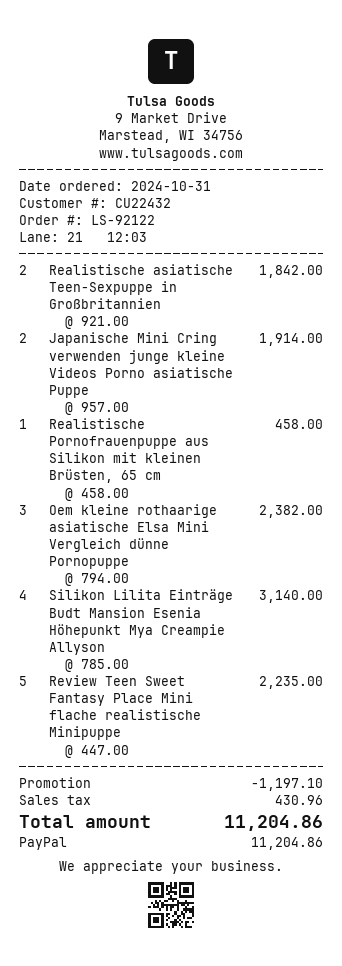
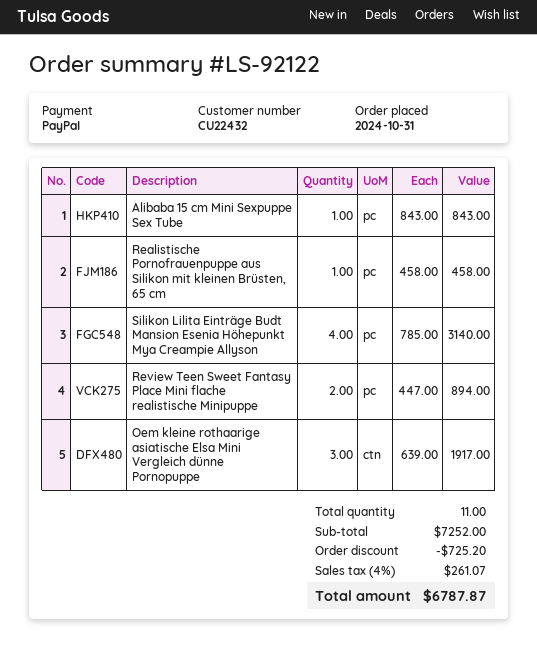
Realistische asiatische Teen-Sexpuppe in Großbritannien: 2 x 921.00 = 1842.00 -> none
Japanische Mini Cring verwenden junge kleine Videos Porno asiatische Puppe: 2 x 957.00 = 1914.00 -> none
Oem kleine rothaarige asiatische Elsa Mini Vergleich dünne Pornopuppe: 3 x 794.00 = 2382.00 -> 3 x 639.00 = 1917.00
Review Teen Sweet Fantasy Place Mini flache realistische Minipuppe: 5 x 447.00 = 2235.00 -> 2 x 447.00 = 894.00
Alibaba 15 cm Mini Sexpuppe Sex Tube: none -> 1 x 843.00 = 843.00
discount: 1197.10 -> 725.20
tax: 430.96 -> 261.07
total: 11204.86 -> 6787.87

